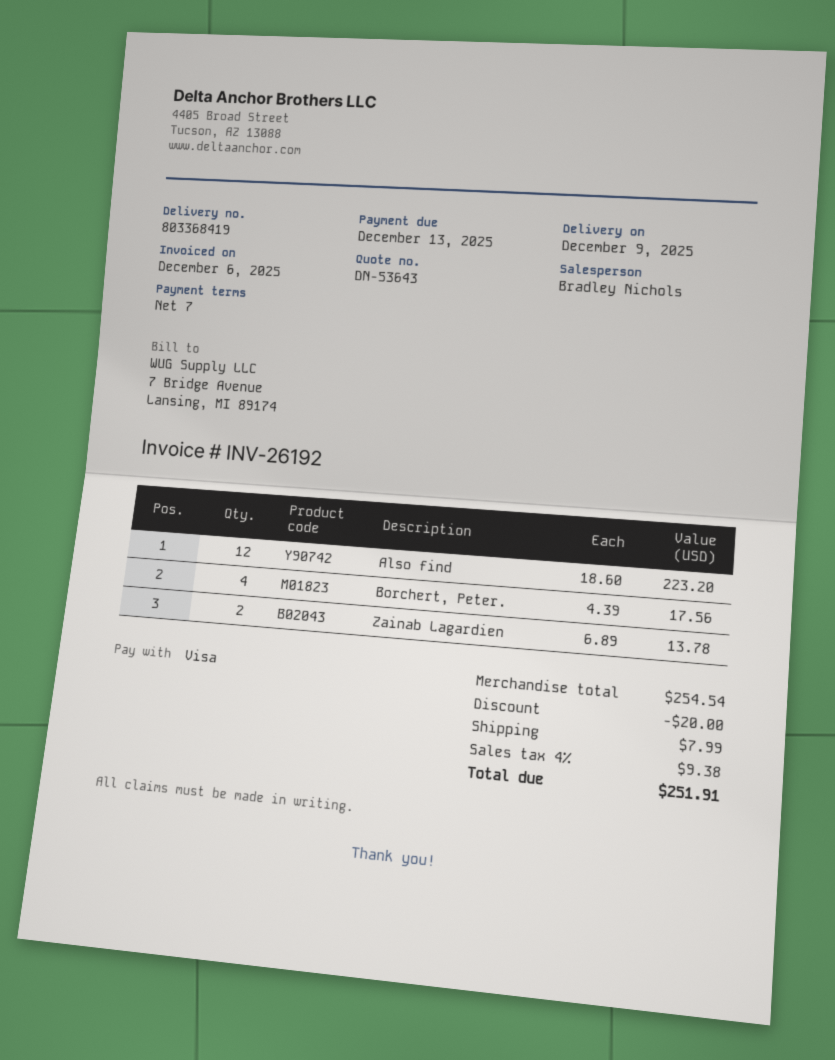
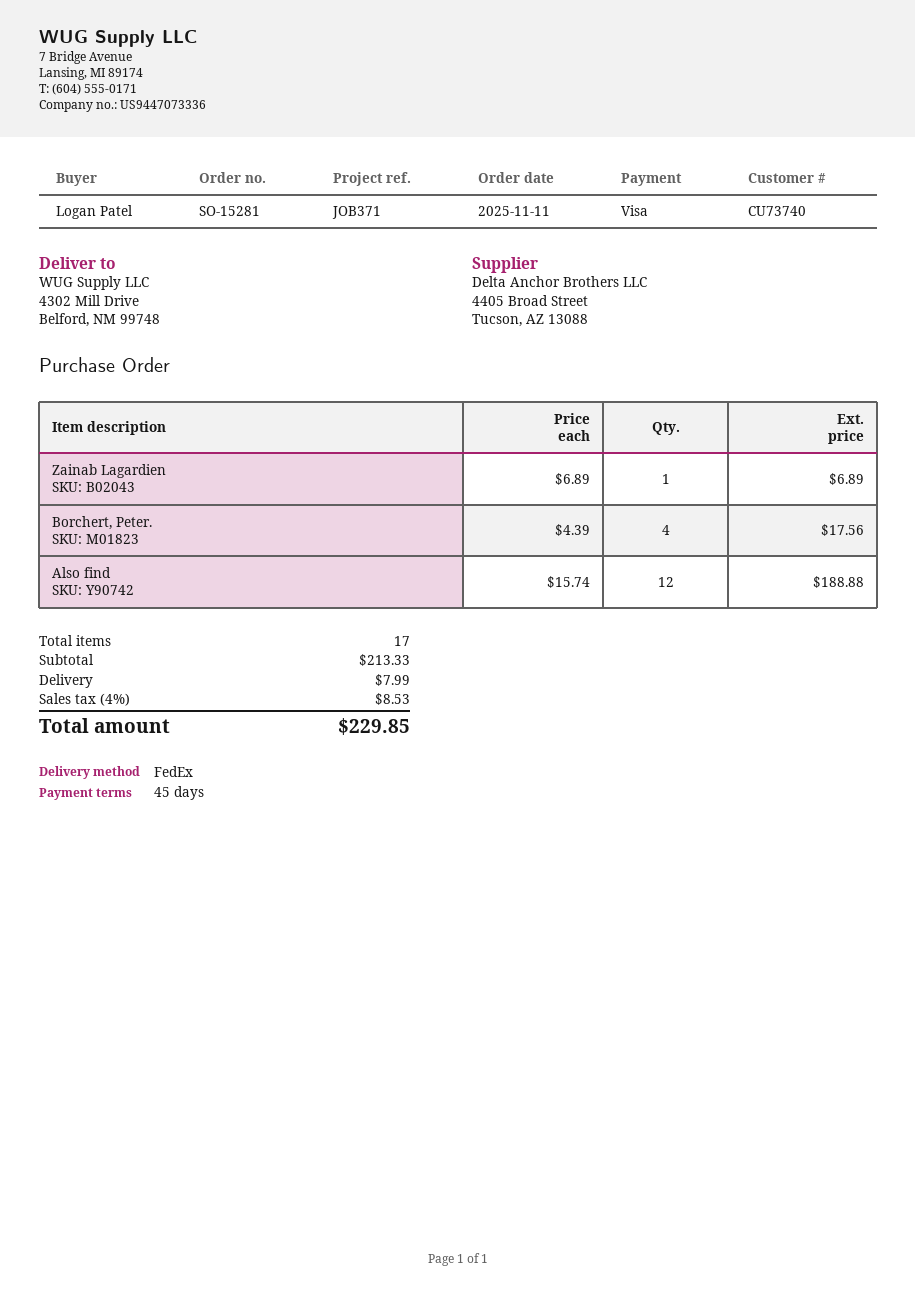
payment terms: 7 days -> 45 days
Also find: 12 x 18.60 = 223.20 -> 12 x 15.74 = 188.88
Zainab Lagardien: 2 x 6.89 = 13.78 -> 1 x 6.89 = 6.89
subtotal: 254.54 -> 213.33
discount: 20.00 -> none
tax: 4% = 9.38 -> 4% = 8.53
total: 251.91 -> 229.85

